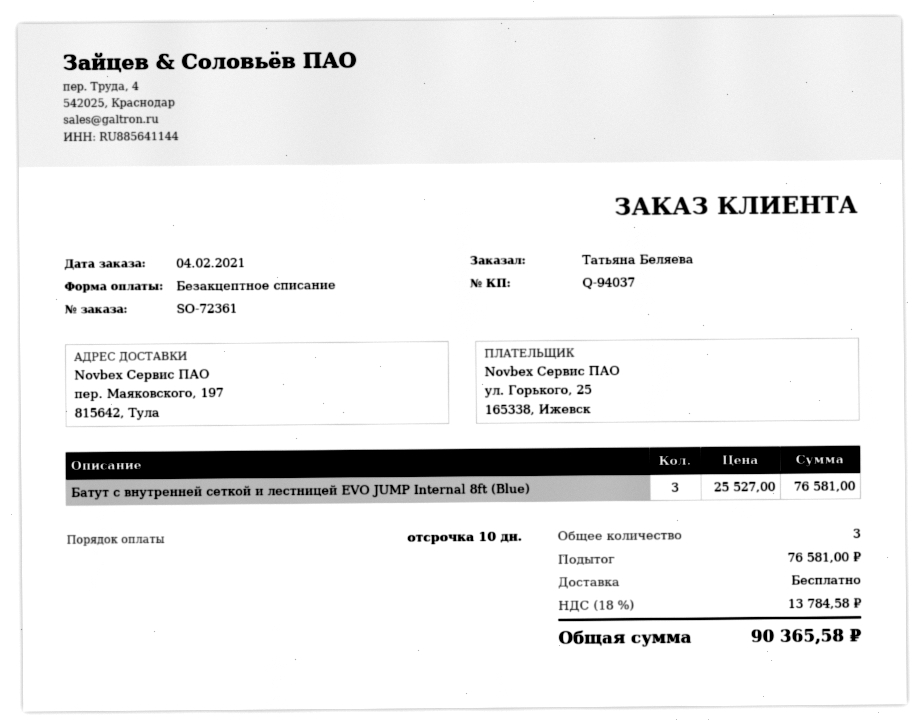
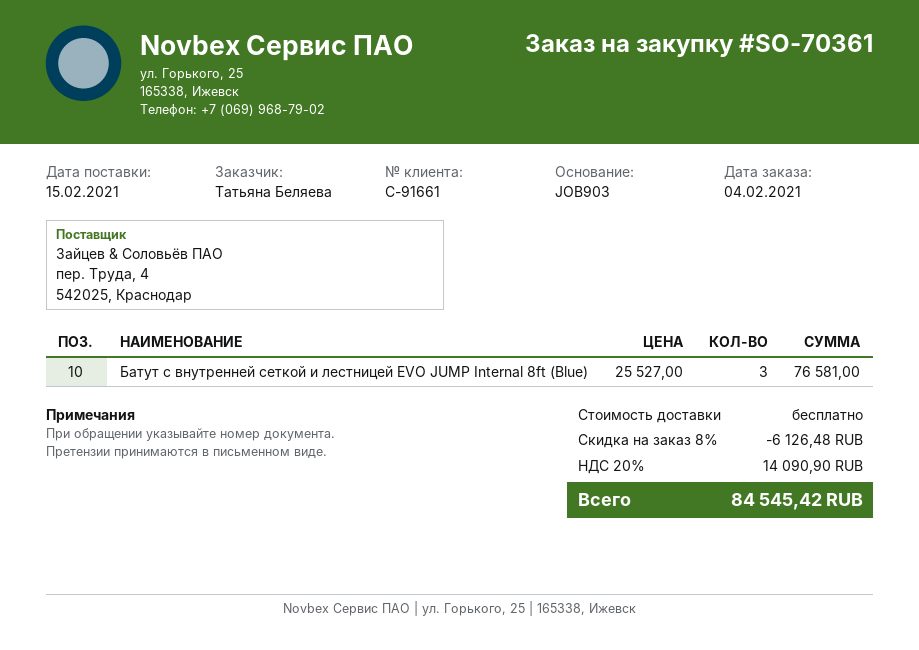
order number: SO-72361 -> SO-70361
discount: none -> 8% = 6126.48
tax: 18% = 13784.58 -> 20% = 14090.90
total: 90365.58 -> 84545.42

